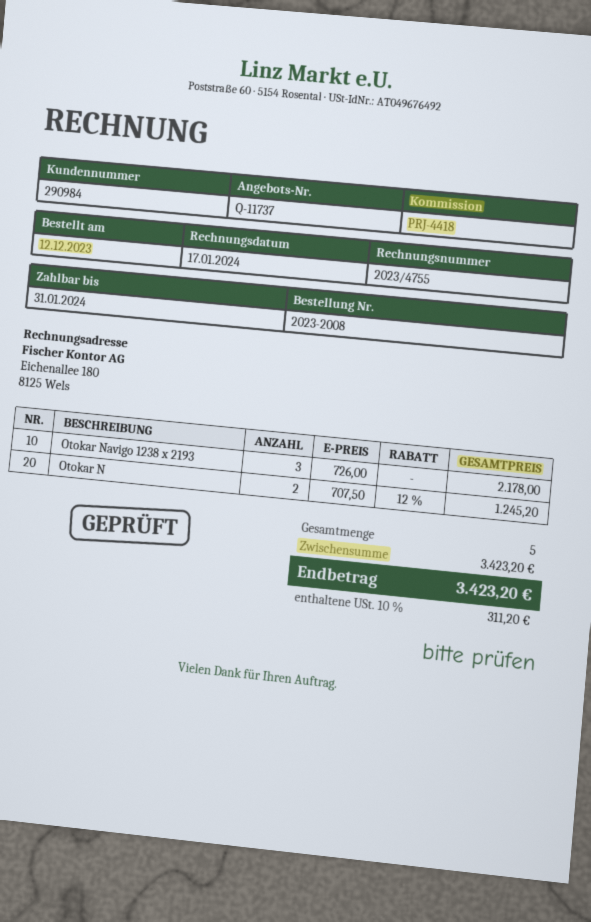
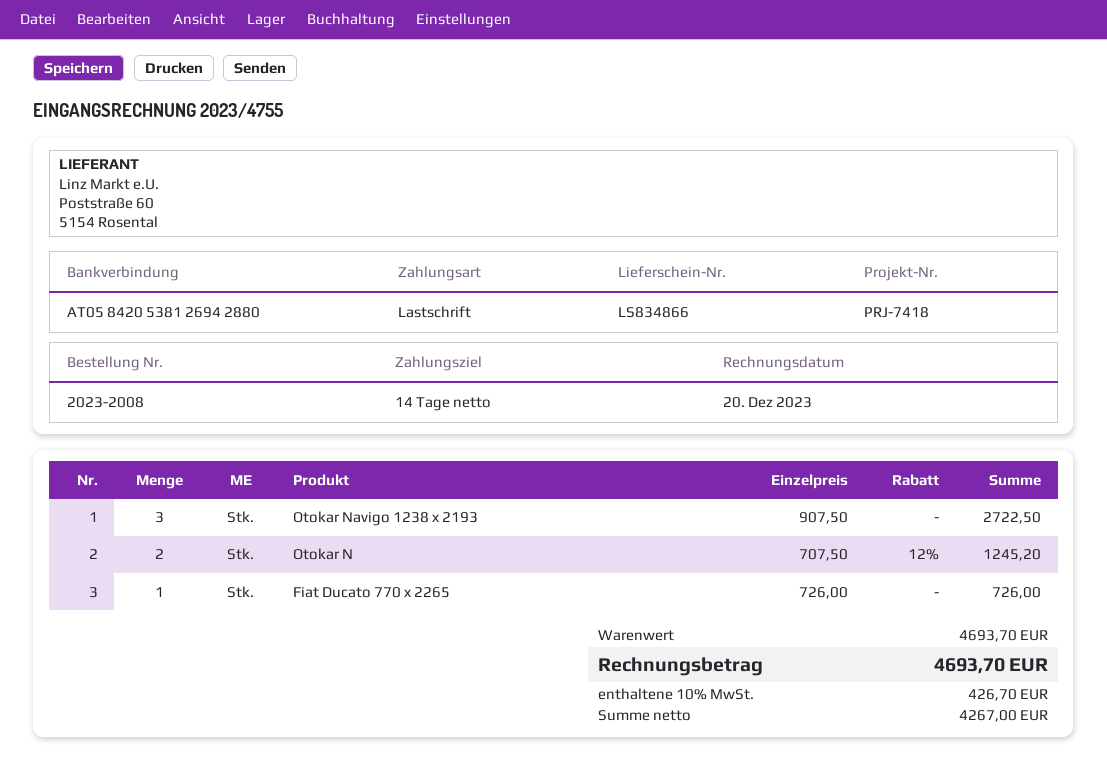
invoice date: 2024-01-17 -> 2023-12-20
reference: PRJ-4418 -> PRJ-7418
Otokar Navigo 1238 x 2193: 3 x 726.00 = 2178.00 -> 3 x 907.50 = 2722.50
Fiat Ducato 770 x 2265: none -> 1 x 726.00 = 726.00
subtotal: 3423.20 -> 4693.70
tax: 10% = 311.20 -> 10% = 426.70
total: 3423.20 -> 4693.70

